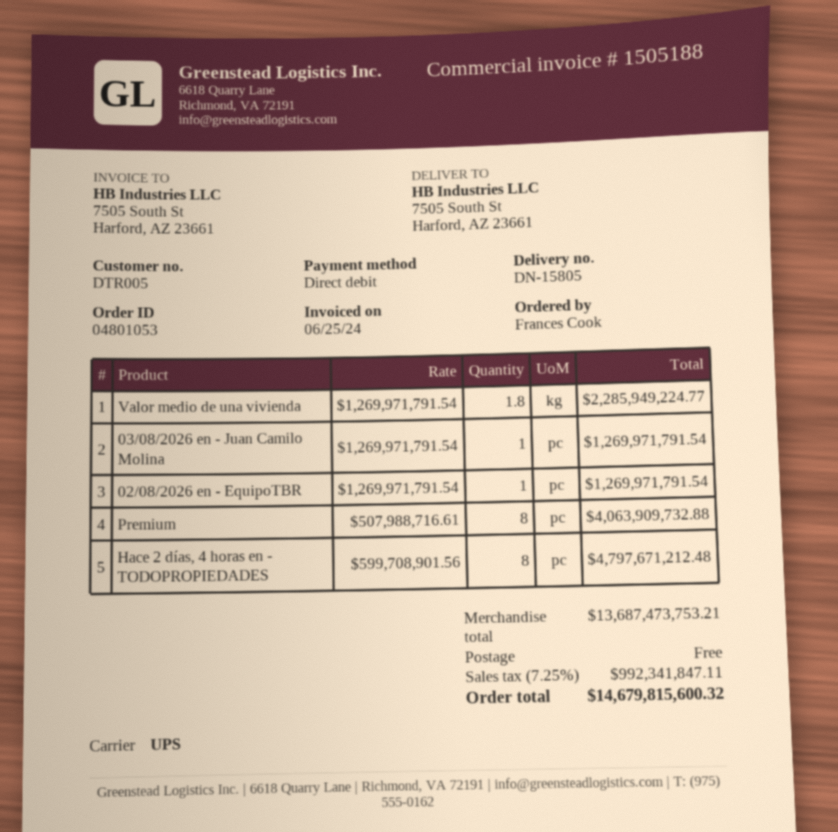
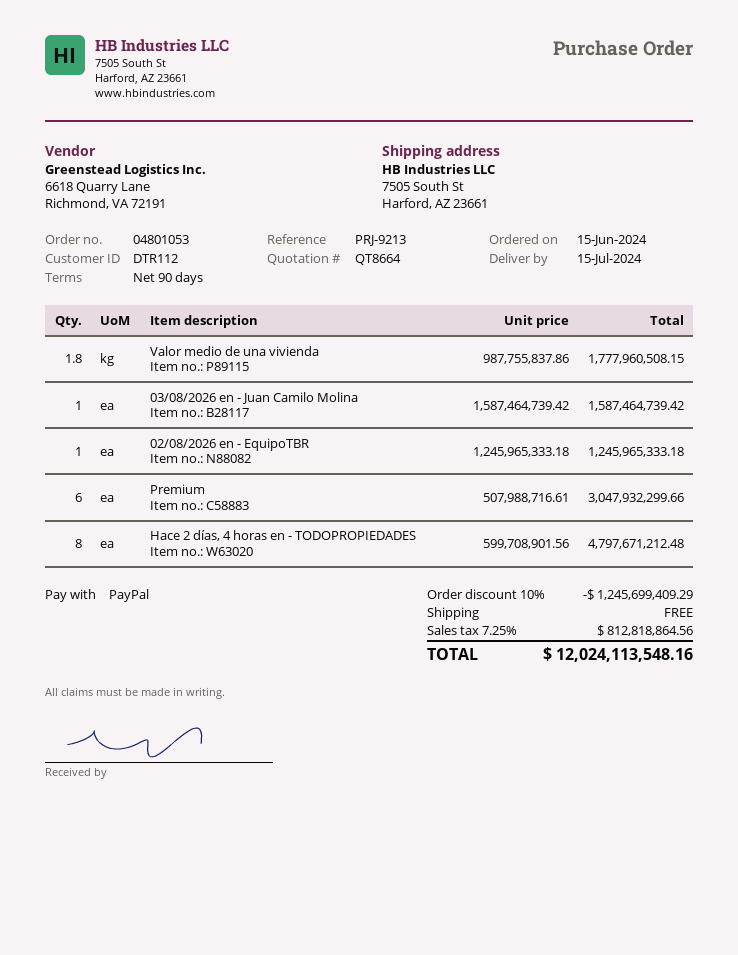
customer number: DTR005 -> DTR112
payment method: direct debit -> PayPal
Valor medio de una vivienda: 1.8 x 1269971791.54 = 2285949224.77 -> 1.8 x 987755837.86 = 1777960508.15
03/08/2026 en - Juan Camilo Molina: 1 x 1269971791.54 = 1269971791.54 -> 1 x 1587464739.42 = 1587464739.42
02/08/2026 en - EquipoTBR: 1 x 1269971791.54 = 1269971791.54 -> 1 x 1245965333.18 = 1245965333.18
Premium: 8 x 507988716.61 = 4063909732.88 -> 6 x 507988716.61 = 3047932299.66
discount: none -> 10% = 1245699409.29
tax: 7.25% = 992341847.11 -> 7.25% = 812818864.56
total: 14679815600.32 -> 12024113548.16

